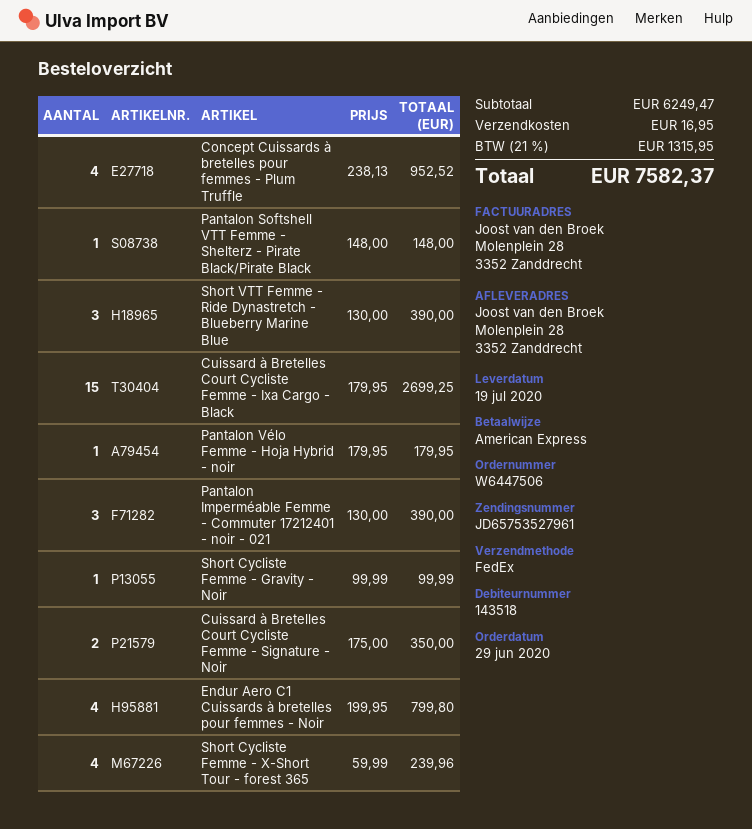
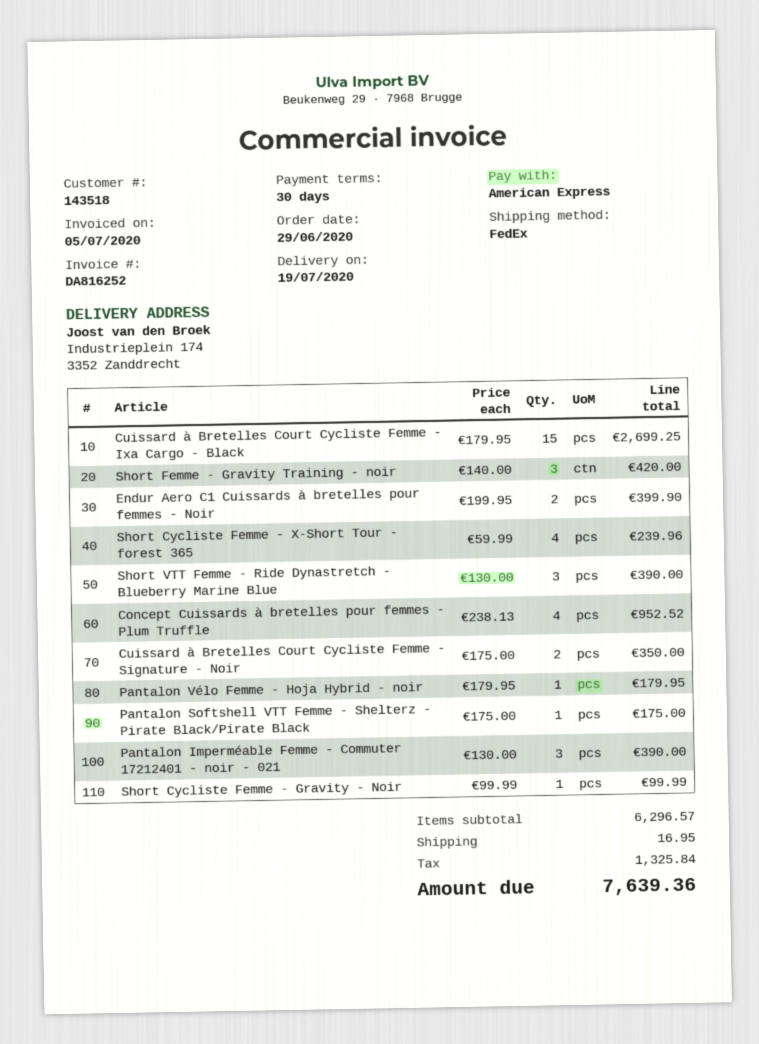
ship to: Molenplein 28, 3352 Zanddrecht -> Industrieplein 174, 3352 Zanddrecht
Pantalon Softshell VTT Femme - Shelterz - Pirate Black/Pirate Black: 1 x 148.00 = 148.00 -> 1 x 175.00 = 175.00
Endur Aero C1 Cuissards à bretelles pour femmes - Noir: 4 x 199.95 = 799.80 -> 2 x 199.95 = 399.90
Short Femme - Gravity Training - noir: none -> 3 x 140.00 = 420.00
subtotal: 6249.47 -> 6296.57
tax: 1315.95 -> 1325.84
total: 7582.37 -> 7639.36

